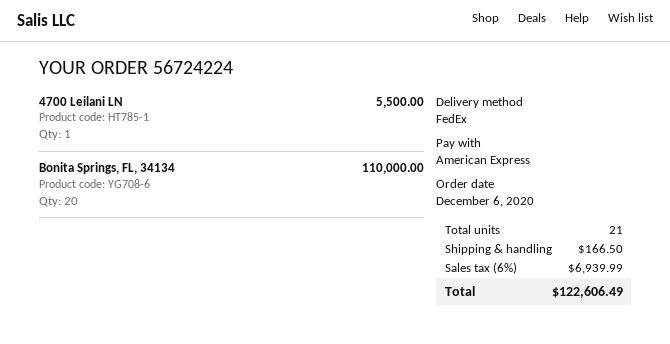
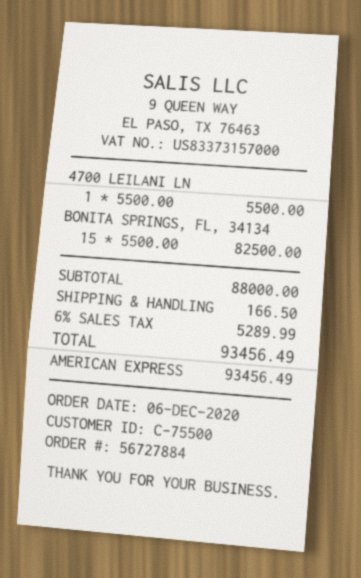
order number: 56724224 -> 56727884
Bonita Springs, FL, 34134: 20 for 110000.00 -> 15 for 82500.00
tax: 6% = 6939.99 -> 6% = 5289.99
total: 122606.49 -> 93456.49

